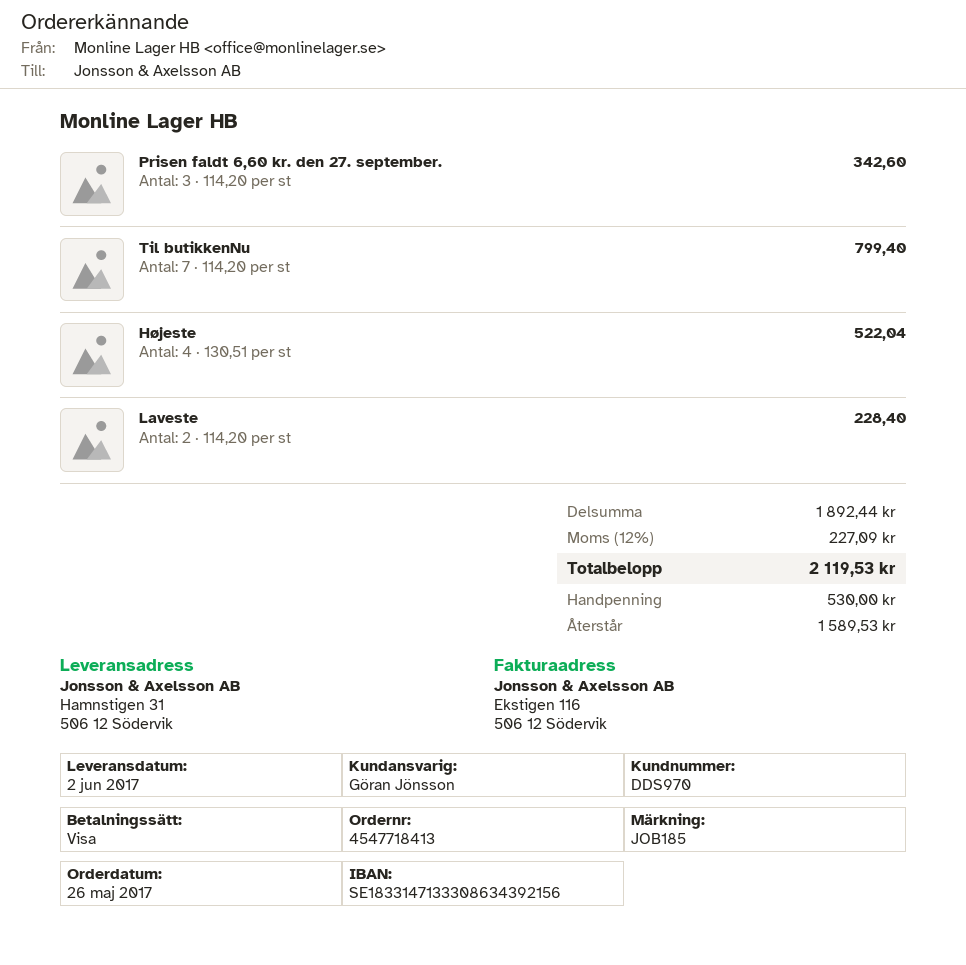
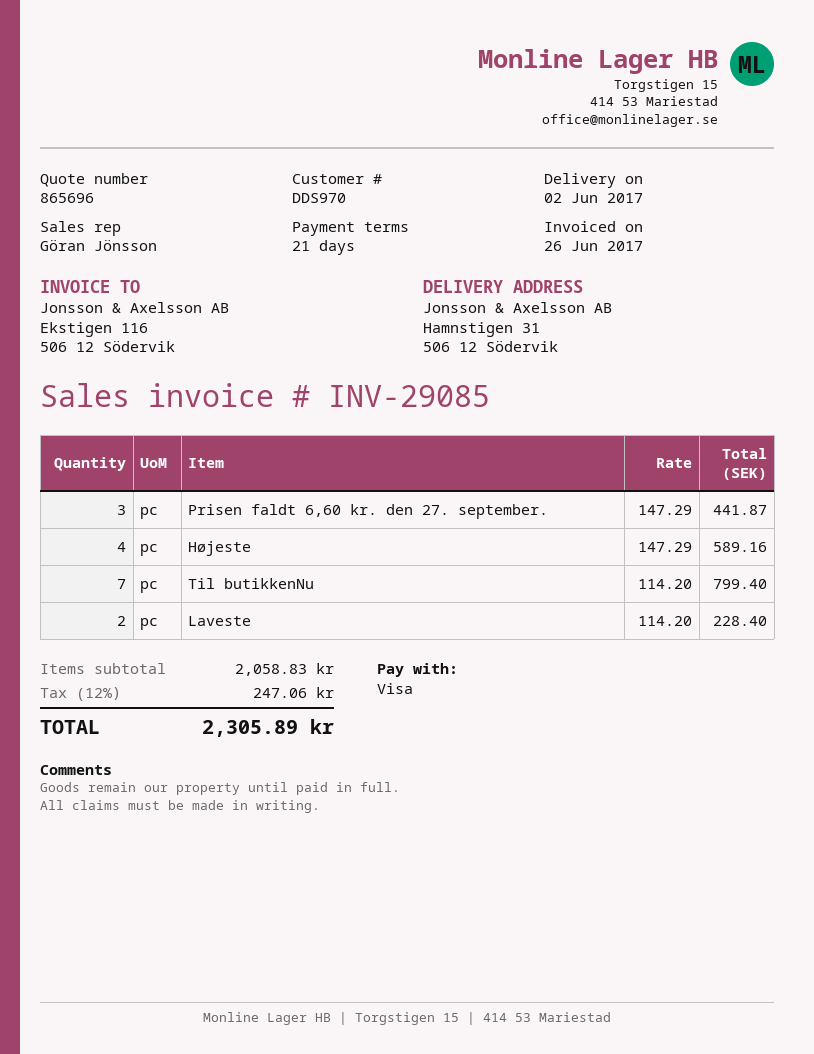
Prisen faldt 6,60 kr. den 27. september.: 3 x 114.20 = 342.60 -> 3 x 147.29 = 441.87
Højeste: 4 x 130.51 = 522.04 -> 4 x 147.29 = 589.16
subtotal: 1892.44 -> 2058.83
tax: 12% = 227.09 -> 12% = 247.06
total: 2119.53 -> 2305.89

